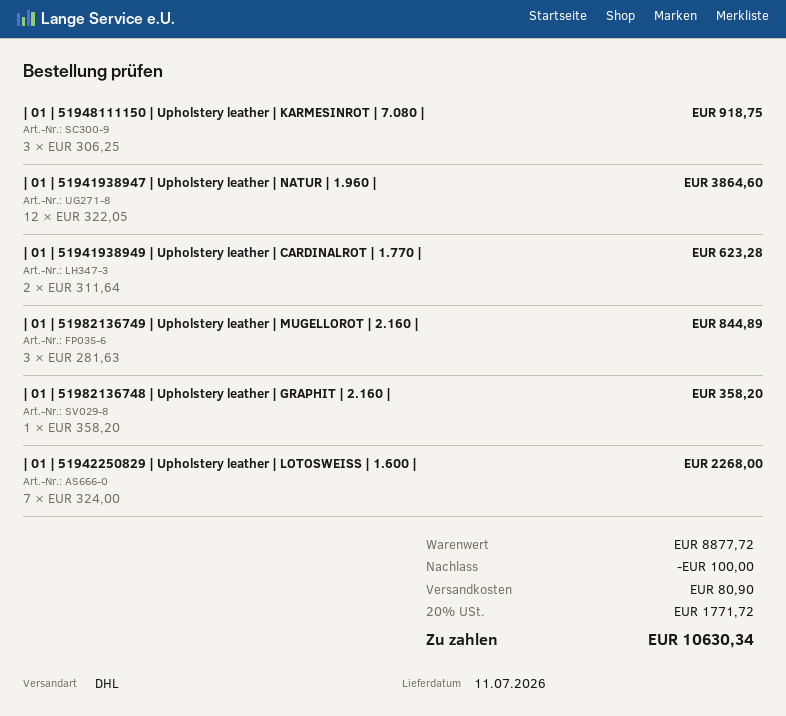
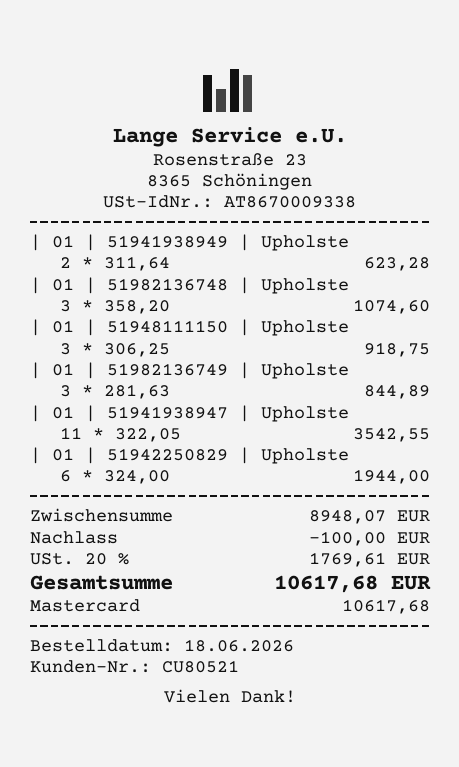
| 01 | 51941938947 | Upholstery leather | NATUR | 1.960 |: 12 x 322.05 = 3864.60 -> 11 x 322.05 = 3542.55
| 01 | 51982136748 | Upholstery leather | GRAPHIT | 2.160 |: 1 x 358.20 = 358.20 -> 3 x 358.20 = 1074.60
| 01 | 51942250829 | Upholstery leather | LOTOSWEISS | 1.600 |: 7 x 324.00 = 2268.00 -> 6 x 324.00 = 1944.00
subtotal: 8877.72 -> 8948.07
shipping: 80.90 -> none
tax: 20% = 1771.72 -> 20% = 1769.61
total: 10630.34 -> 10617.68

